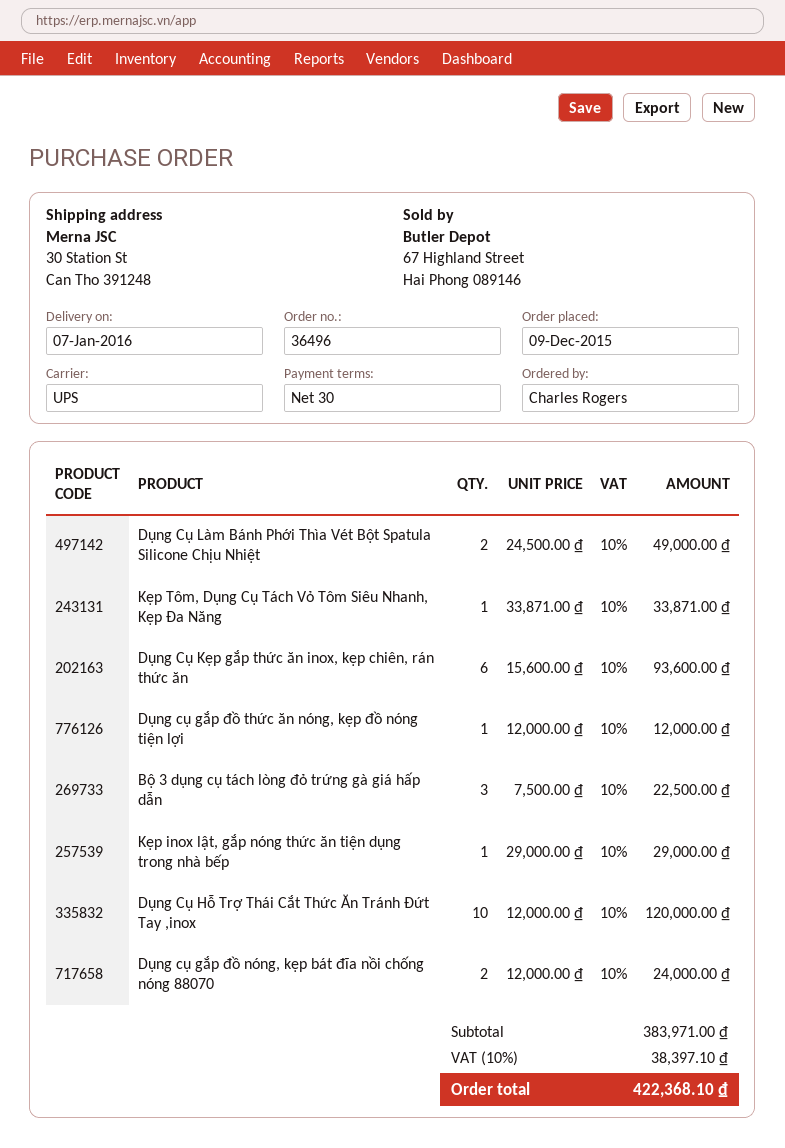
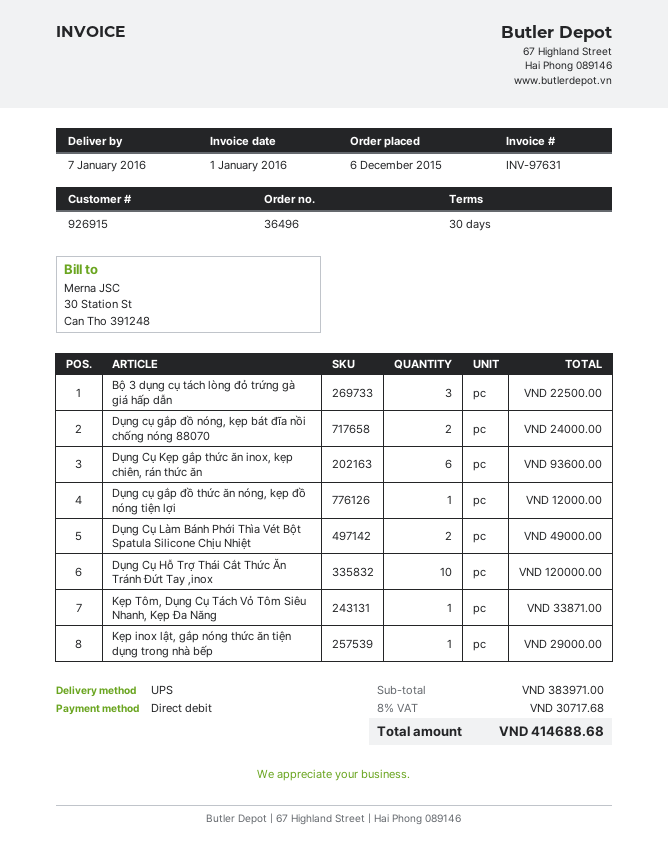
order date: 2015-12-09 -> 2015-12-06
tax: 10% = 38397.10 -> 8% = 30717.68
total: 422368.10 -> 414688.68

